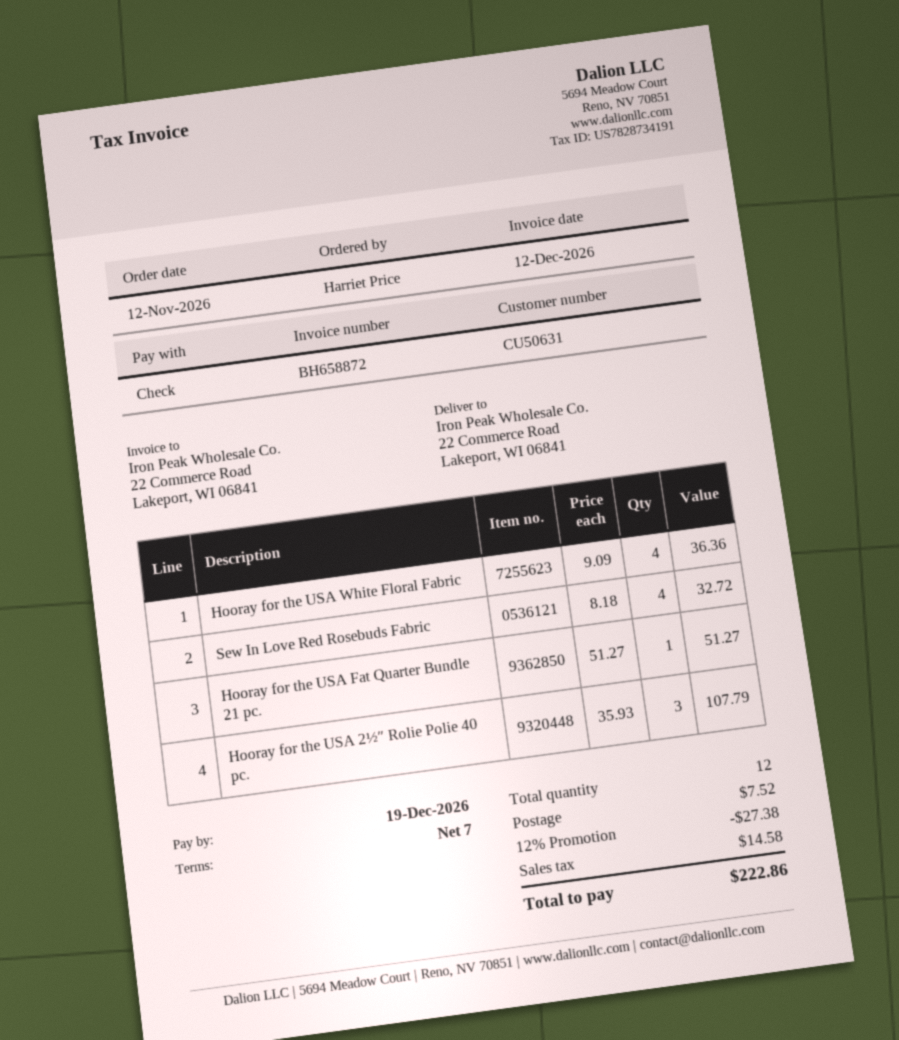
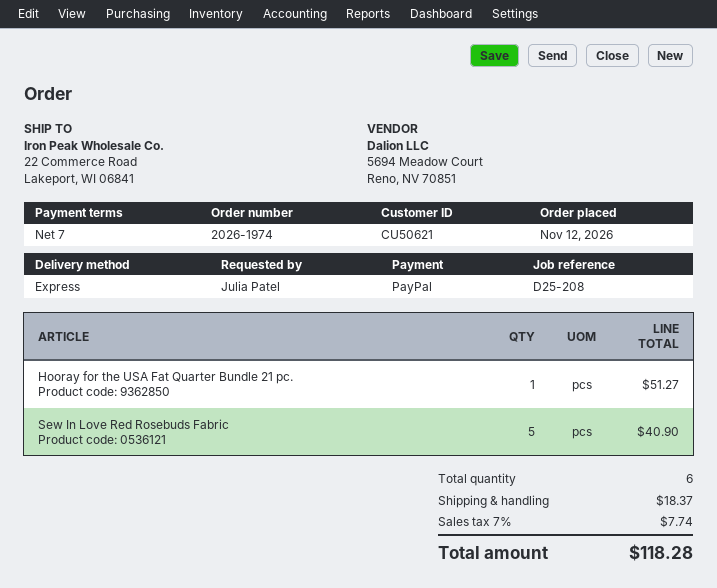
customer number: CU50631 -> CU50621
ordered by: Harriet Price -> Julia Patel
payment method: cheque -> PayPal
Hooray for the USA White Floral Fabric: 4 for 36.36 -> none
Sew In Love Red Rosebuds Fabric: 4 for 32.72 -> 5 for 40.90
Hooray for the USA 2½″ Rolie Polie 40 pc.: 3 for 107.79 -> none
total quantity: 12 -> 6
discount: 12% = 27.38 -> none
shipping: 7.52 -> 18.37
tax: 14.58 -> 7.74
total: 222.86 -> 118.28

